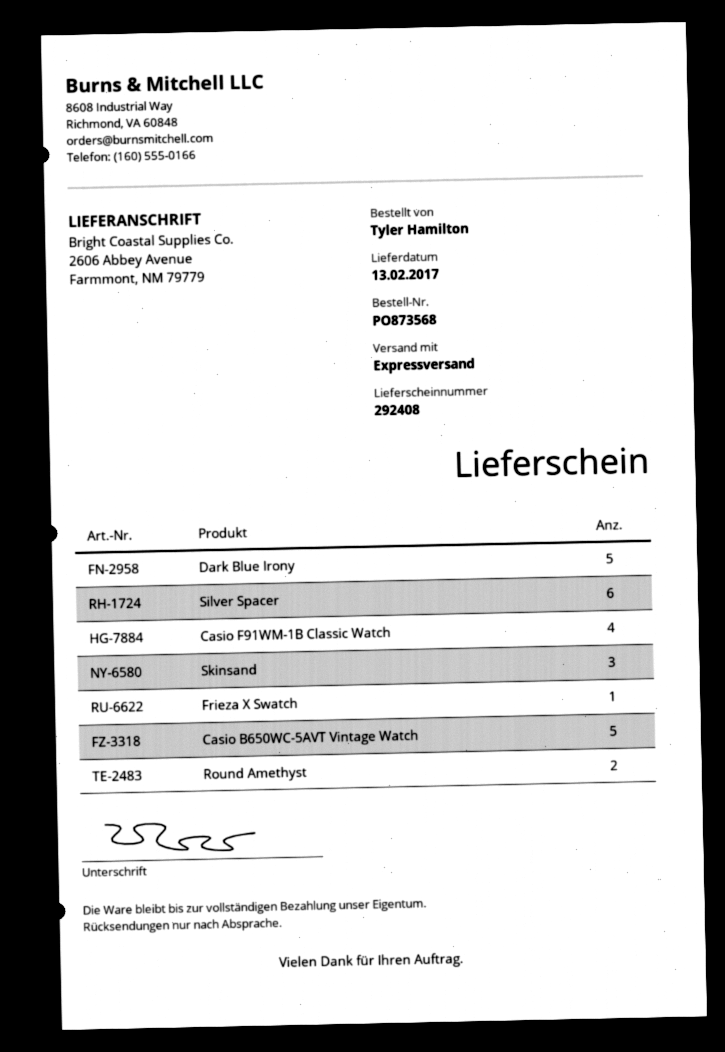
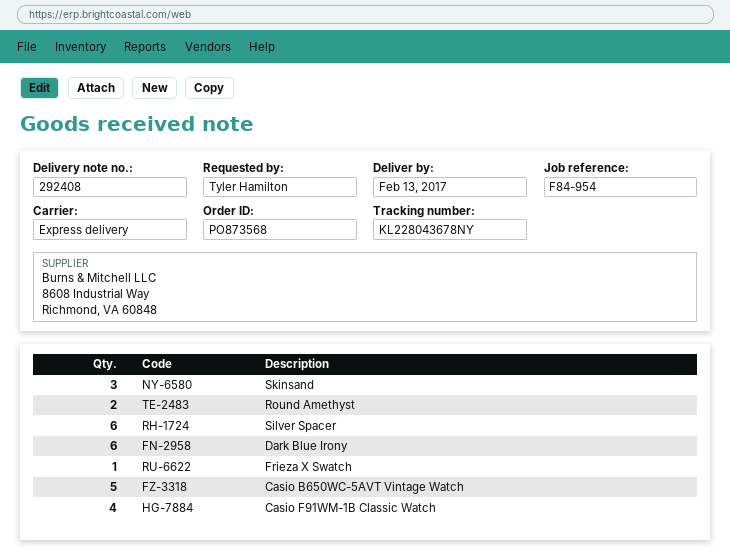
Dark Blue Irony: 5 -> 6

